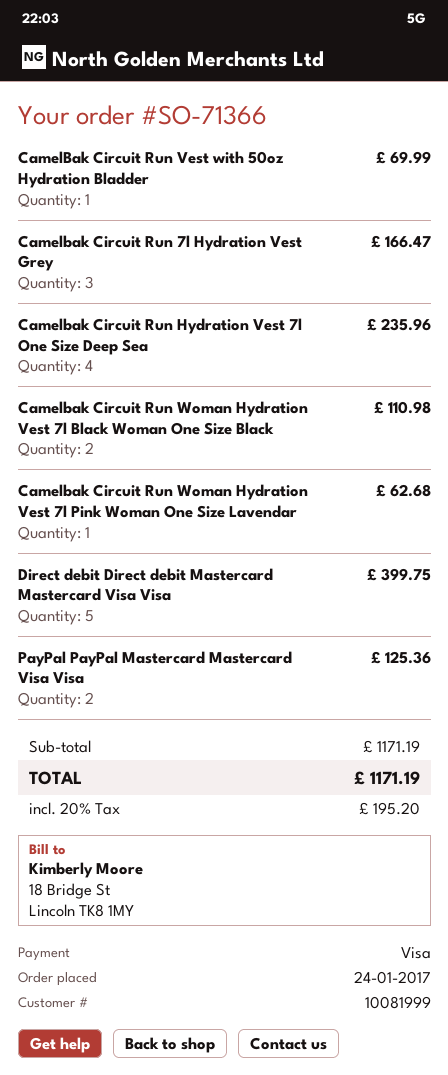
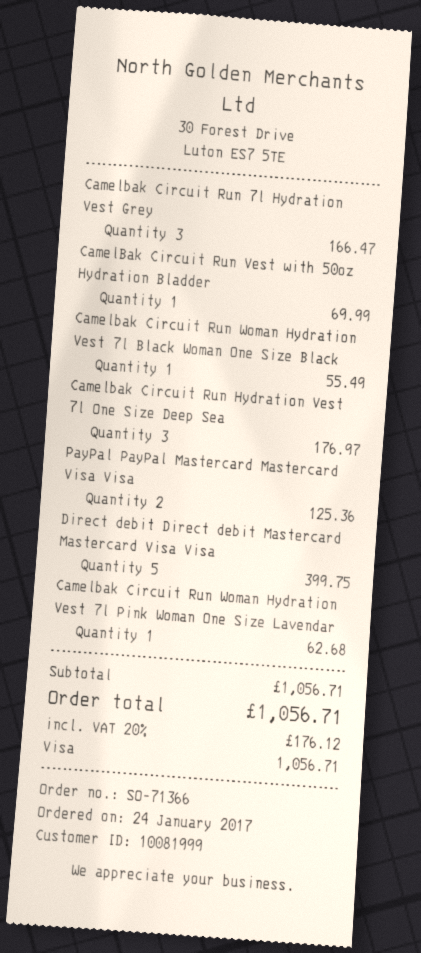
Camelbak Circuit Run Hydration Vest 7l One Size Deep Sea: 4 for 235.96 -> 3 for 176.97
Camelbak Circuit Run Woman Hydration Vest 7l Black Woman One Size Black: 2 for 110.98 -> 1 for 55.49
subtotal: 1171.19 -> 1056.71
tax: 20% = 195.20 -> 20% = 176.12
total: 1171.19 -> 1056.71

